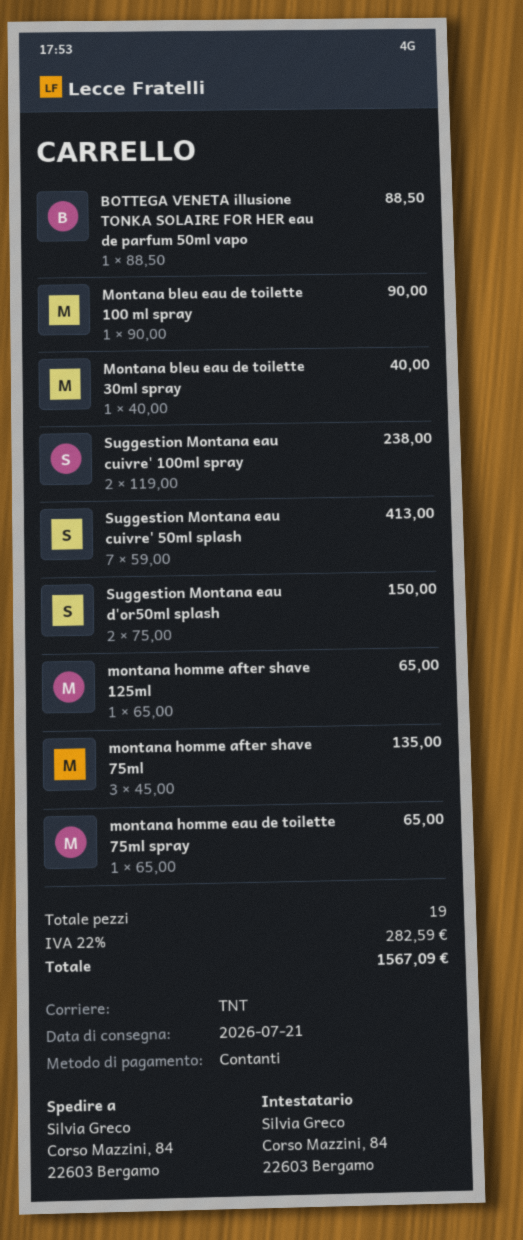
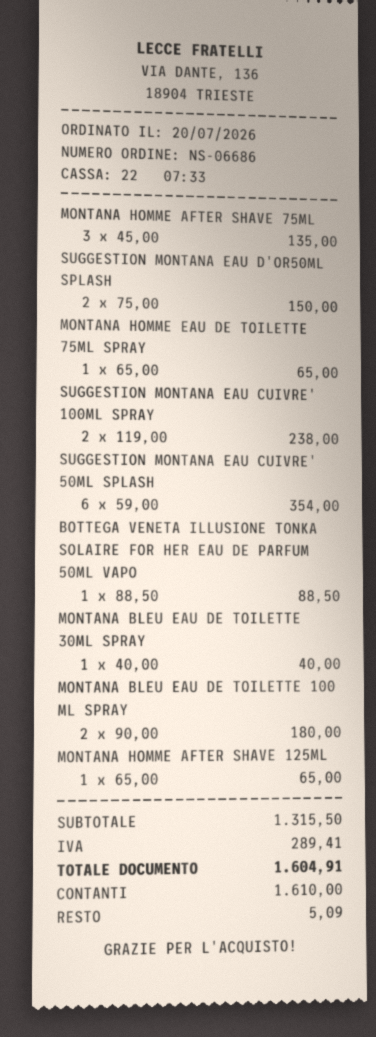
Montana bleu eau de toilette 100 ml spray: 1 x 90.00 = 90.00 -> 2 x 90.00 = 180.00
Suggestion Montana eau cuivre' 50ml splash: 7 x 59.00 = 413.00 -> 6 x 59.00 = 354.00
tax: 282.59 -> 289.41
total: 1567.09 -> 1604.91

